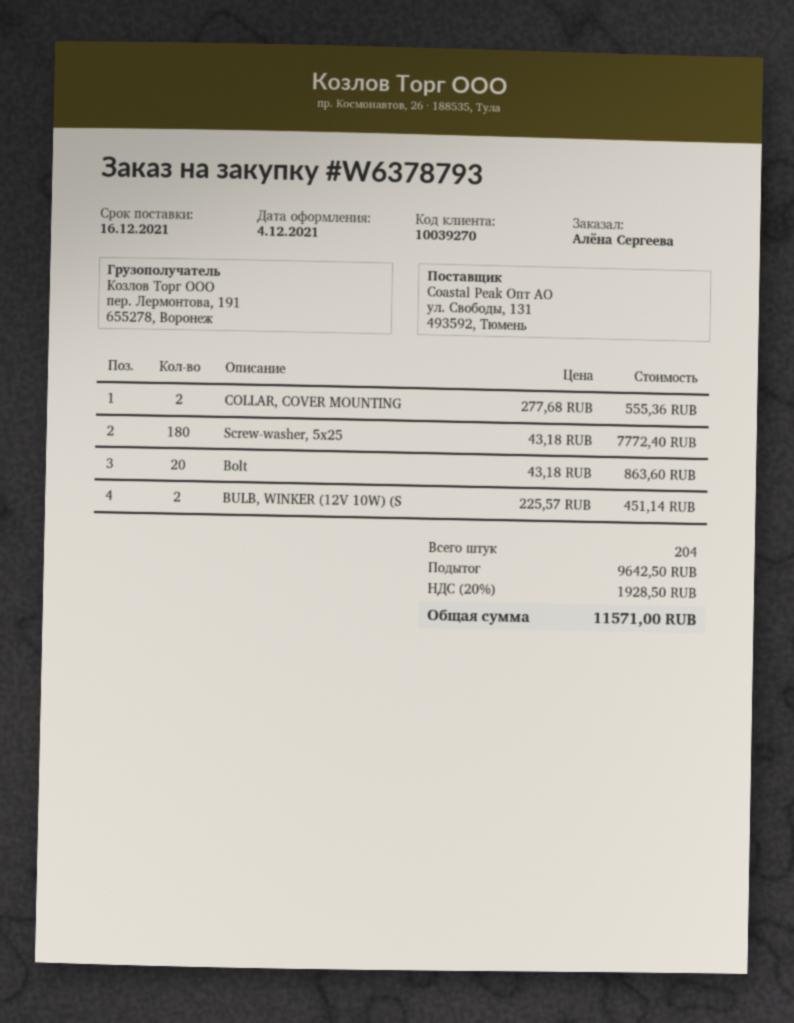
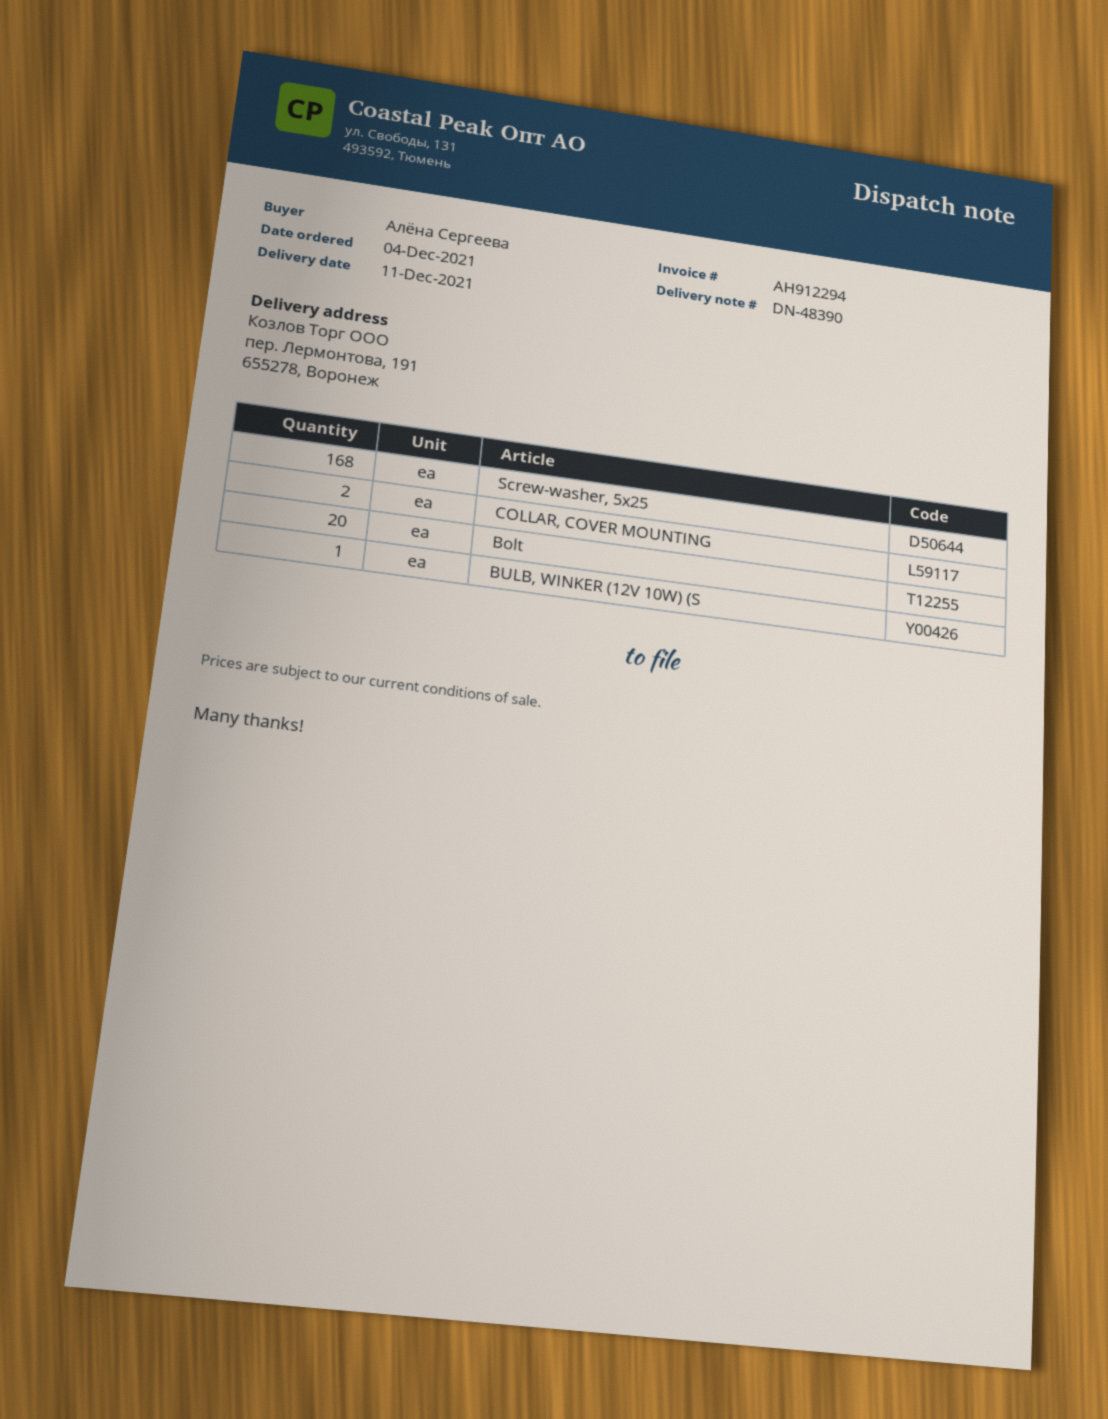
delivery date: 2021-12-16 -> 2021-12-11
Screw-washer, 5x25: 180 -> 168
BULB, WINKER (12V 10W) (S: 2 -> 1

